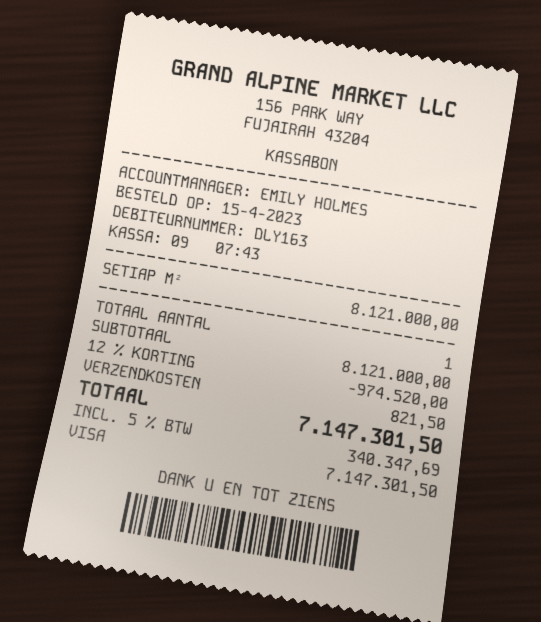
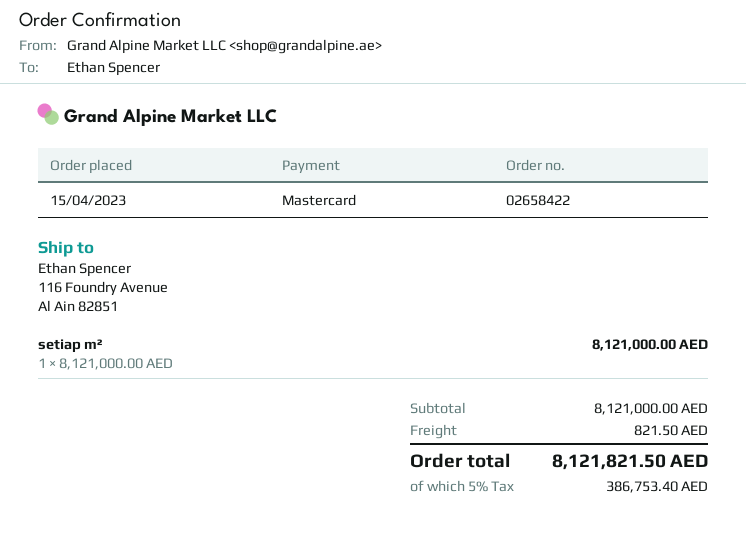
payment method: Visa -> Mastercard
discount: 12% = 974520.00 -> none
tax: 5% = 340347.69 -> 5% = 386753.40
total: 7147301.50 -> 8121821.50

